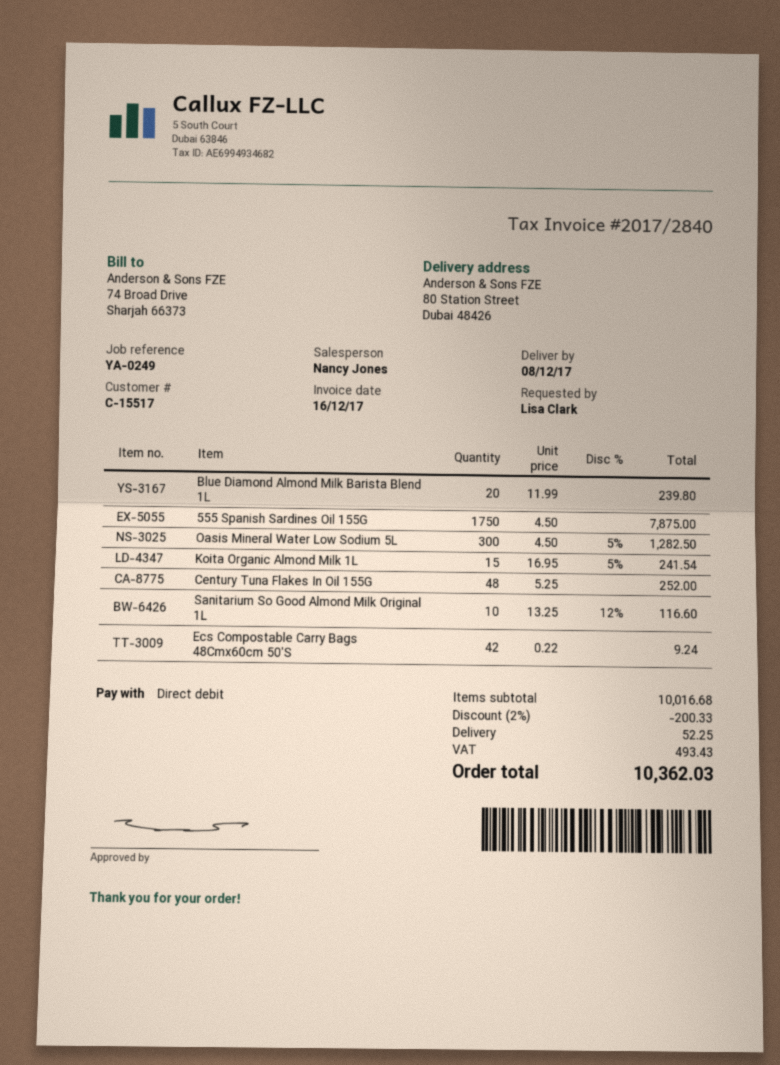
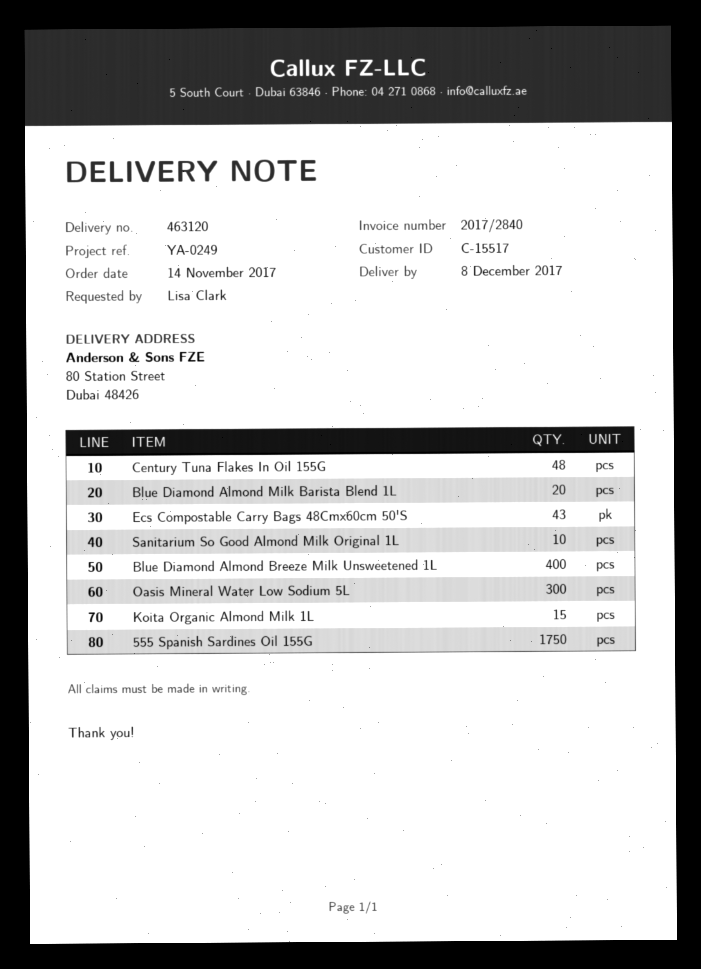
Ecs Compostable Carry Bags 48Cmx60cm 50'S: 42 -> 43
Blue Diamond Almond Breeze Milk Unsweetened 1L: none -> 400

